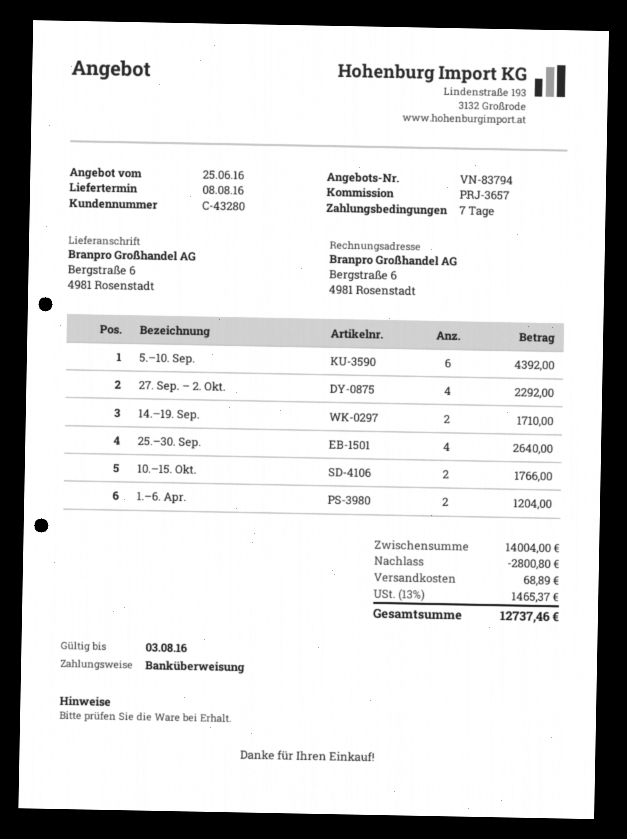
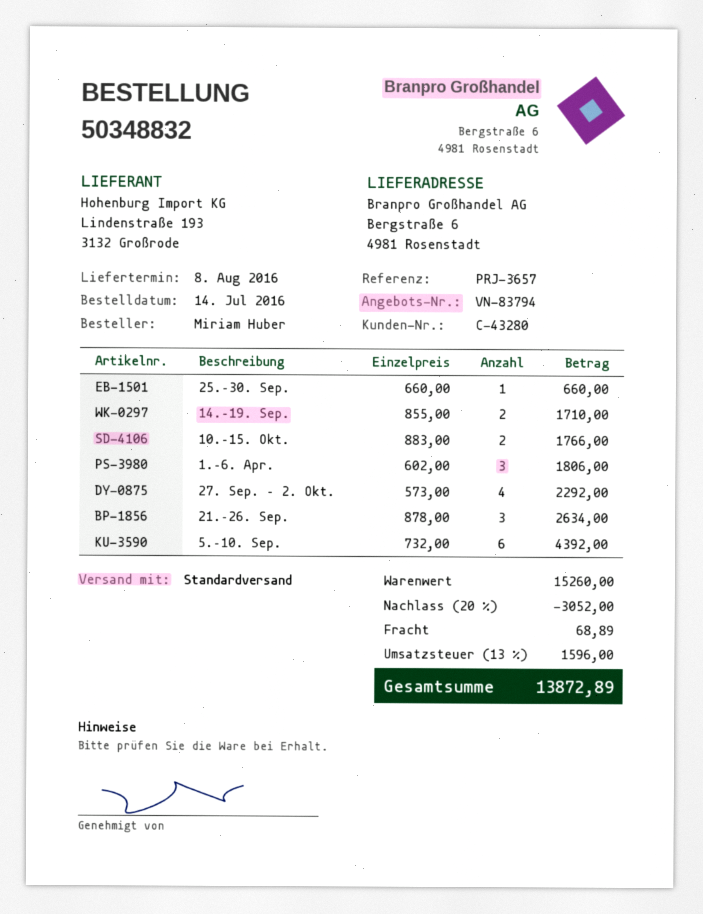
25.–30. Sep.: 4 for 2640.00 -> 1 for 660.00
1.–6. Apr.: 2 for 1204.00 -> 3 for 1806.00
21.–26. Sep.: none -> 3 for 2634.00
subtotal: 14004.00 -> 15260.00
discount: 2800.80 -> 3052.00
tax: 13% = 1465.37 -> 13% = 1596.00
total: 12737.46 -> 13872.89

